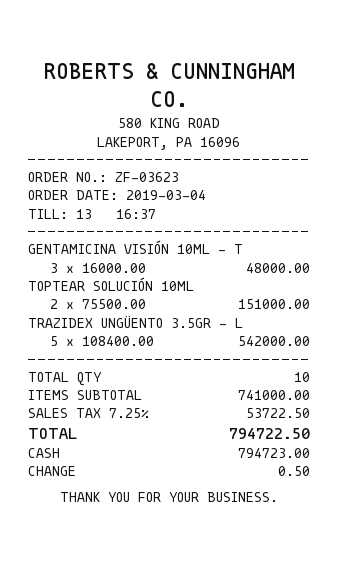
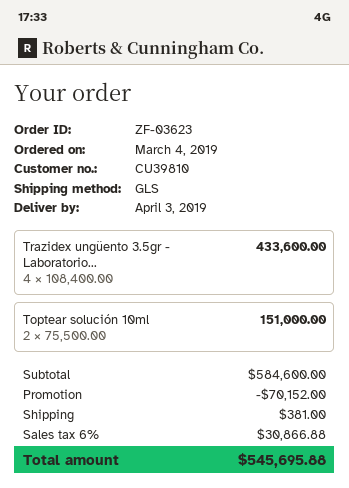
GENTAMICINA VISIÓN 10ML - T: 3 x 16000.00 = 48000.00 -> none
TRAZIDEX UNGÜENTO 3.5GR - L: 5 x 108400.00 = 542000.00 -> 4 x 108400.00 = 433600.00
subtotal: 741000.00 -> 584600.00
discount: none -> 70152.00
shipping: none -> 381.00
tax: 7.25% = 53722.50 -> 6% = 30866.88
total: 794722.50 -> 545695.88

